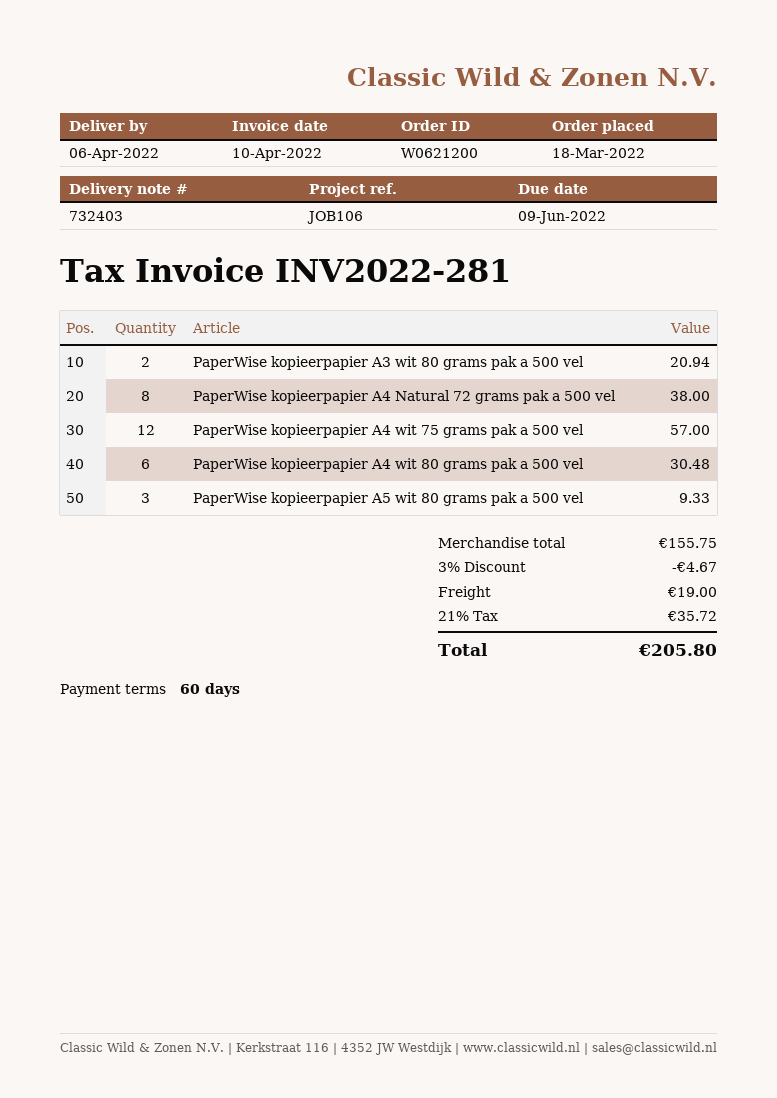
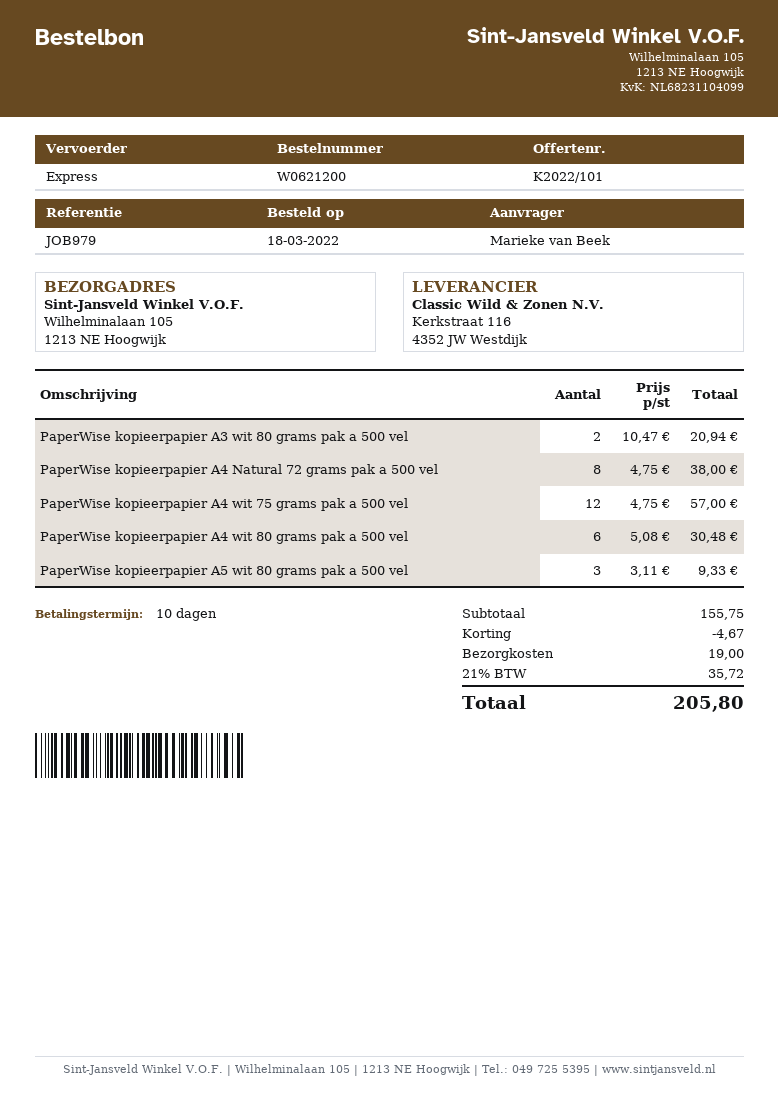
payment terms: 60 days -> 10 days
reference: JOB106 -> JOB979

